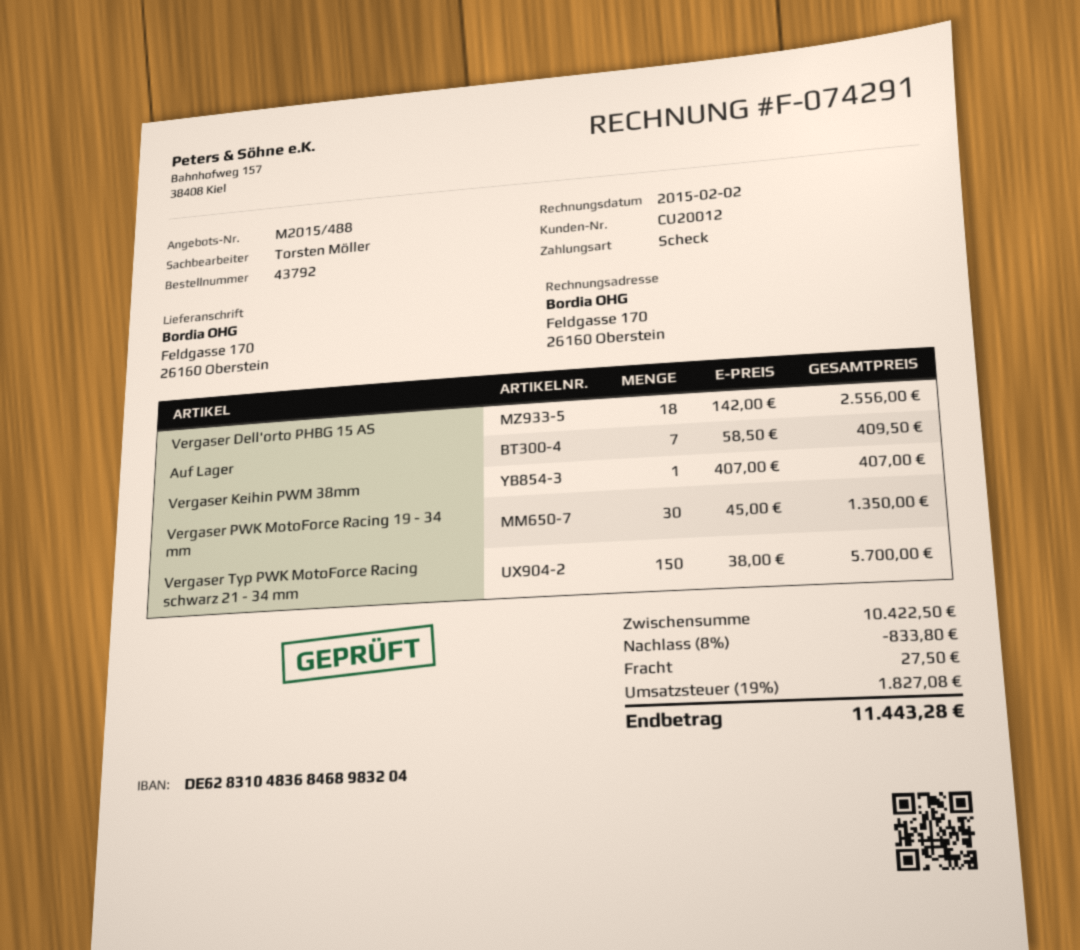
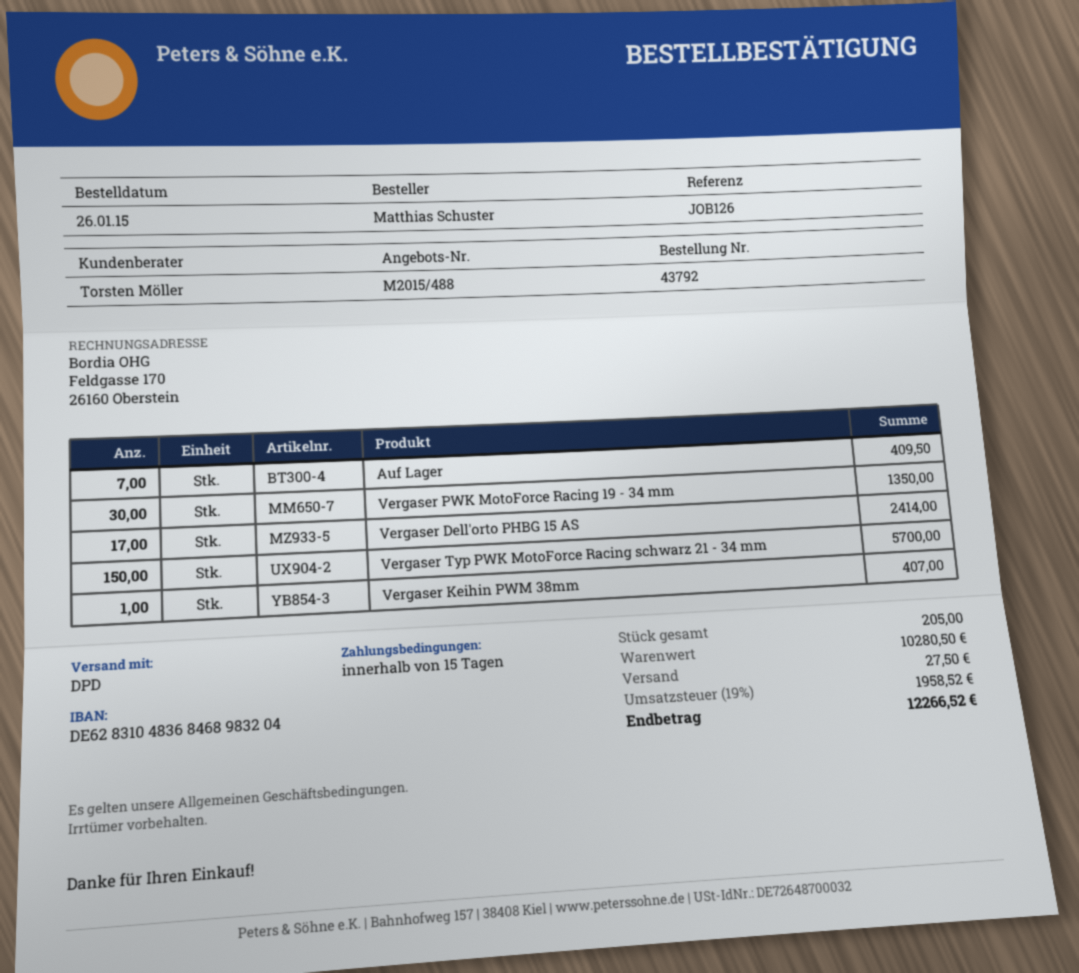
Vergaser Dell'orto PHBG 15 AS: 18 for 2556.00 -> 17 for 2414.00
subtotal: 10422.50 -> 10280.50
discount: 8% = 833.80 -> none
tax: 19% = 1827.08 -> 19% = 1958.52
total: 11443.28 -> 12266.52

